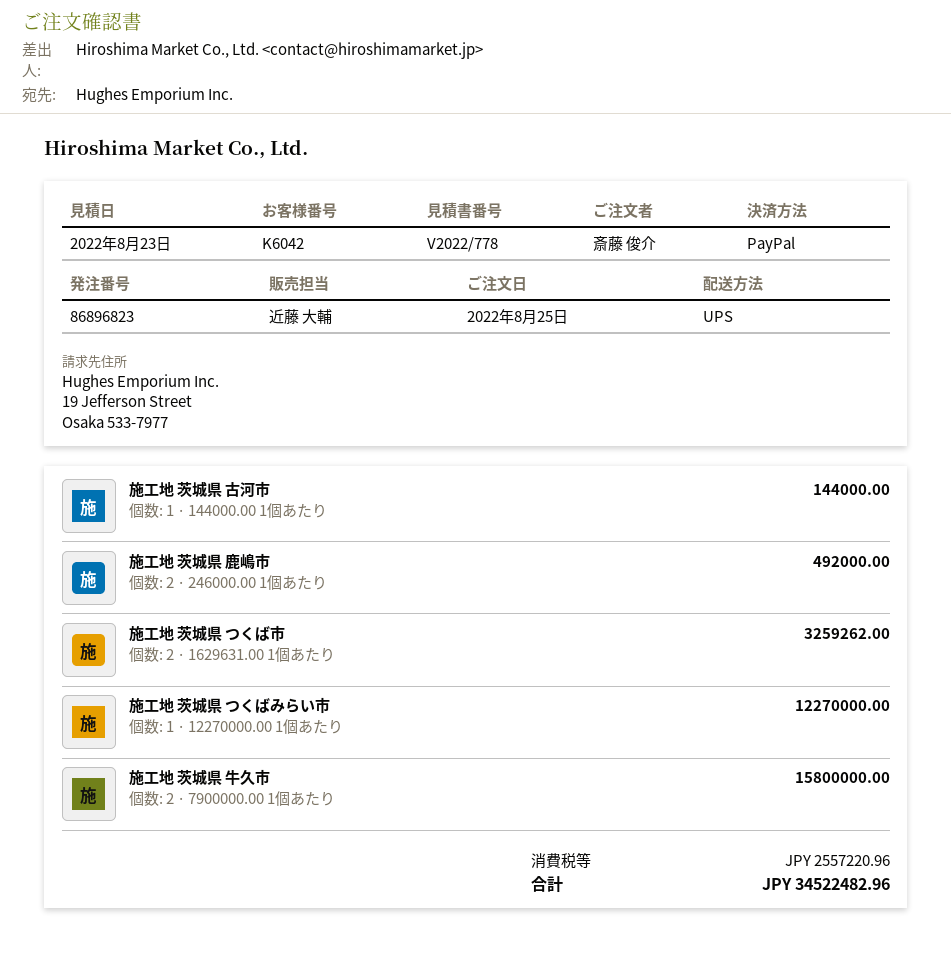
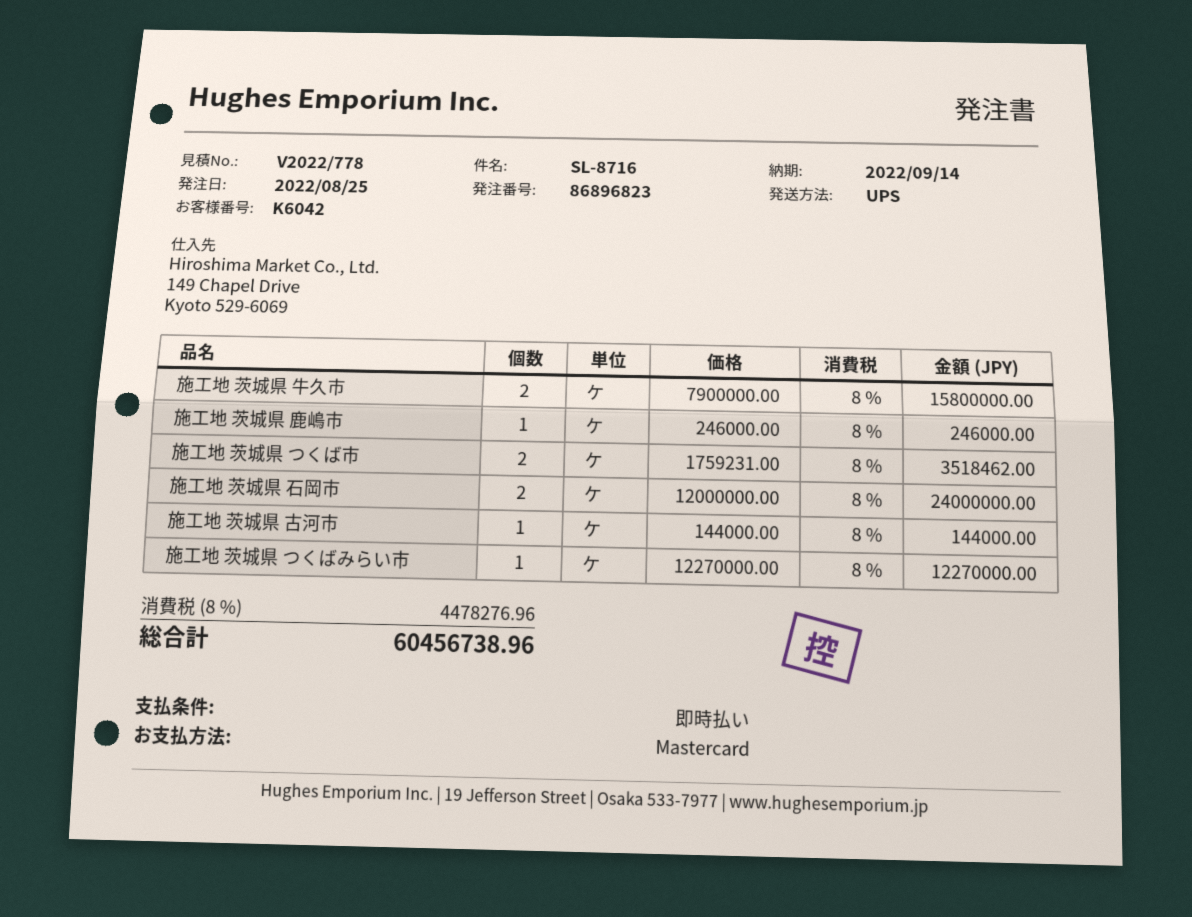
payment method: PayPal -> Mastercard
施工地 茨城県 鹿嶋市: 2 x 246000.00 = 492000.00 -> 1 x 246000.00 = 246000.00
施工地 茨城県 つくば市: 2 x 1629631.00 = 3259262.00 -> 2 x 1759231.00 = 3518462.00
施工地 茨城県 石岡市: none -> 2 x 12000000.00 = 24000000.00
tax: 2557220.96 -> 4478276.96
total: 34522482.96 -> 60456738.96

